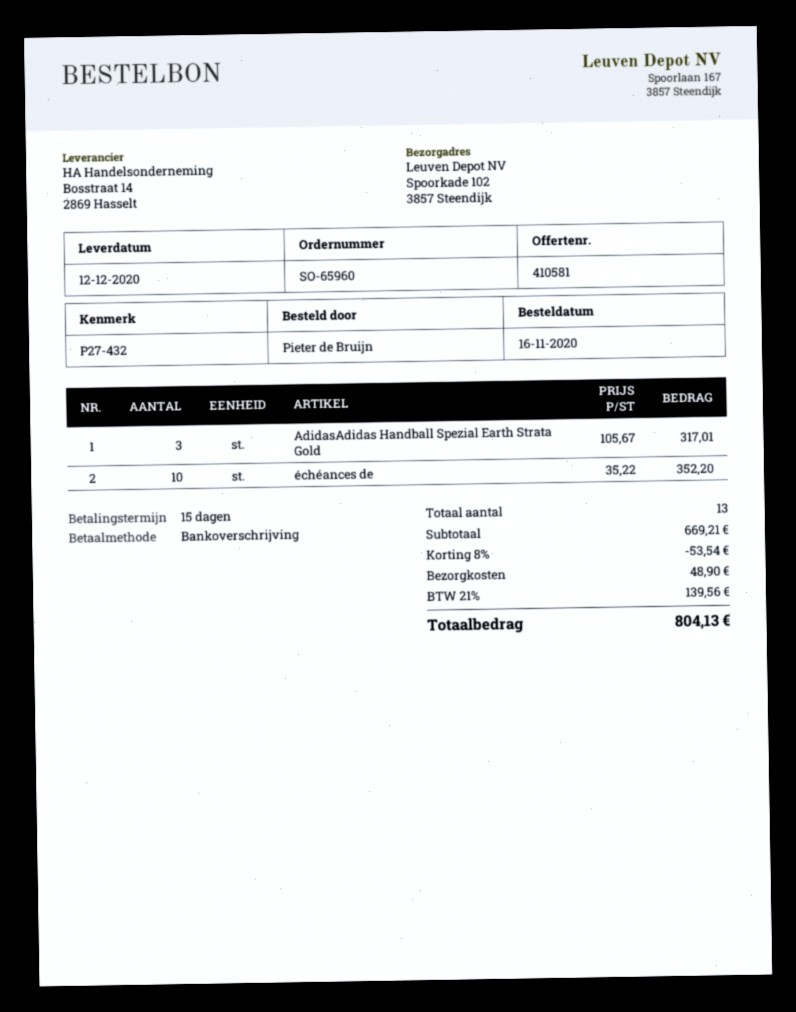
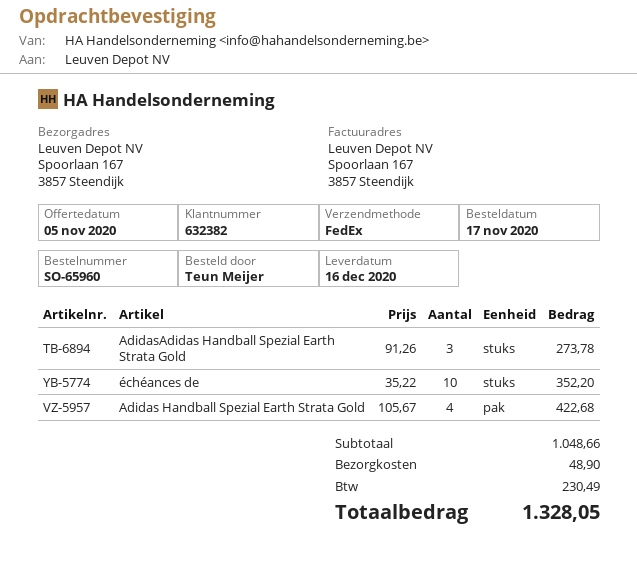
order date: 2020-11-16 -> 2020-11-17
delivery date: 2020-12-12 -> 2020-12-16
ordered by: Pieter de Bruijn -> Teun Meijer
ship to: Spoorkade 102, 3857 Steendijk -> Spoorlaan 167, 3857 Steendijk
AdidasAdidas Handball Spezial Earth Strata Gold: 3 x 105.67 = 317.01 -> 3 x 91.26 = 273.78
Adidas Handball Spezial Earth Strata Gold: none -> 4 x 105.67 = 422.68
subtotal: 669.21 -> 1048.66
discount: 8% = 53.54 -> none
tax: 139.56 -> 230.49
total: 804.13 -> 1328.05

